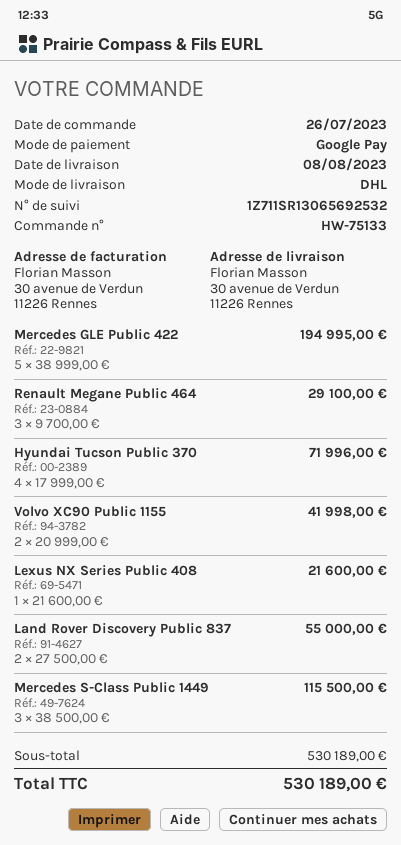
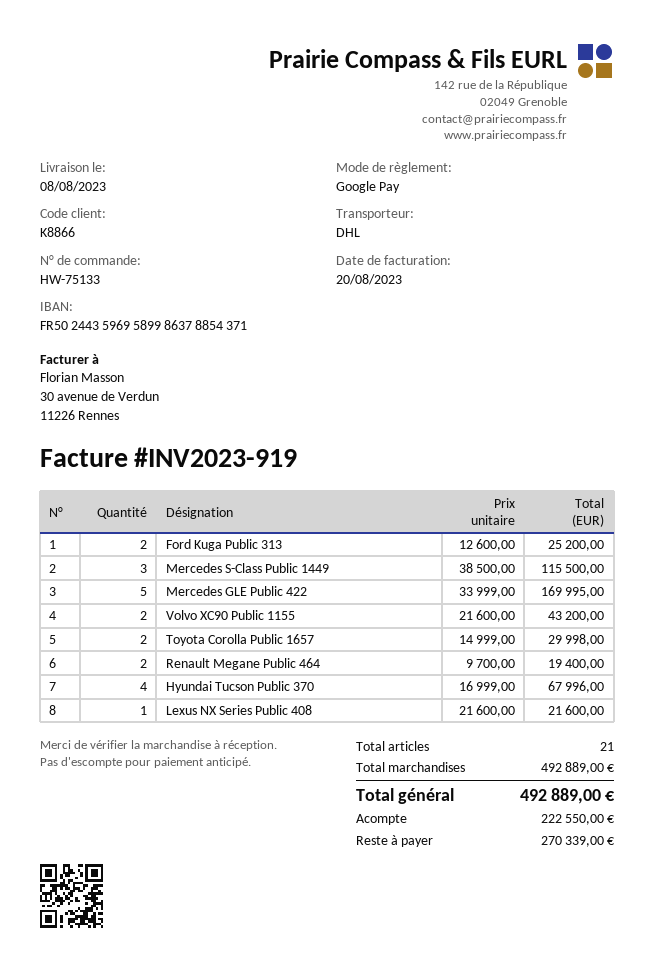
Mercedes GLE Public 422: 5 x 38999.00 = 194995.00 -> 5 x 33999.00 = 169995.00
Renault Megane Public 464: 3 x 9700.00 = 29100.00 -> 2 x 9700.00 = 19400.00
Hyundai Tucson Public 370: 4 x 17999.00 = 71996.00 -> 4 x 16999.00 = 67996.00
Volvo XC90 Public 1155: 2 x 20999.00 = 41998.00 -> 2 x 21600.00 = 43200.00
Land Rover Discovery Public 837: 2 x 27500.00 = 55000.00 -> none
Ford Kuga Public 313: none -> 2 x 12600.00 = 25200.00
Toyota Corolla Public 1657: none -> 2 x 14999.00 = 29998.00
subtotal: 530189.00 -> 492889.00
total: 530189.00 -> 492889.00

